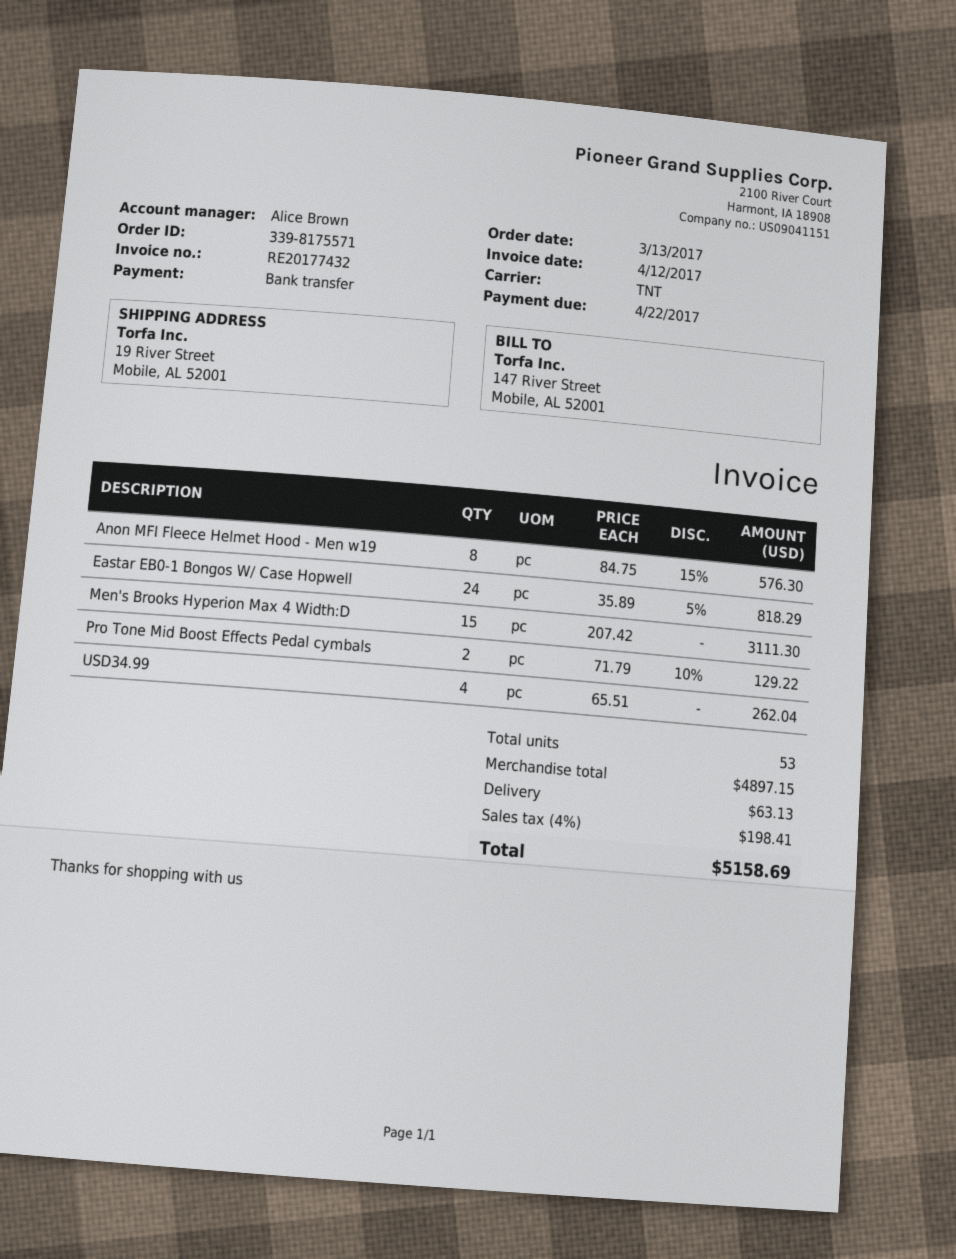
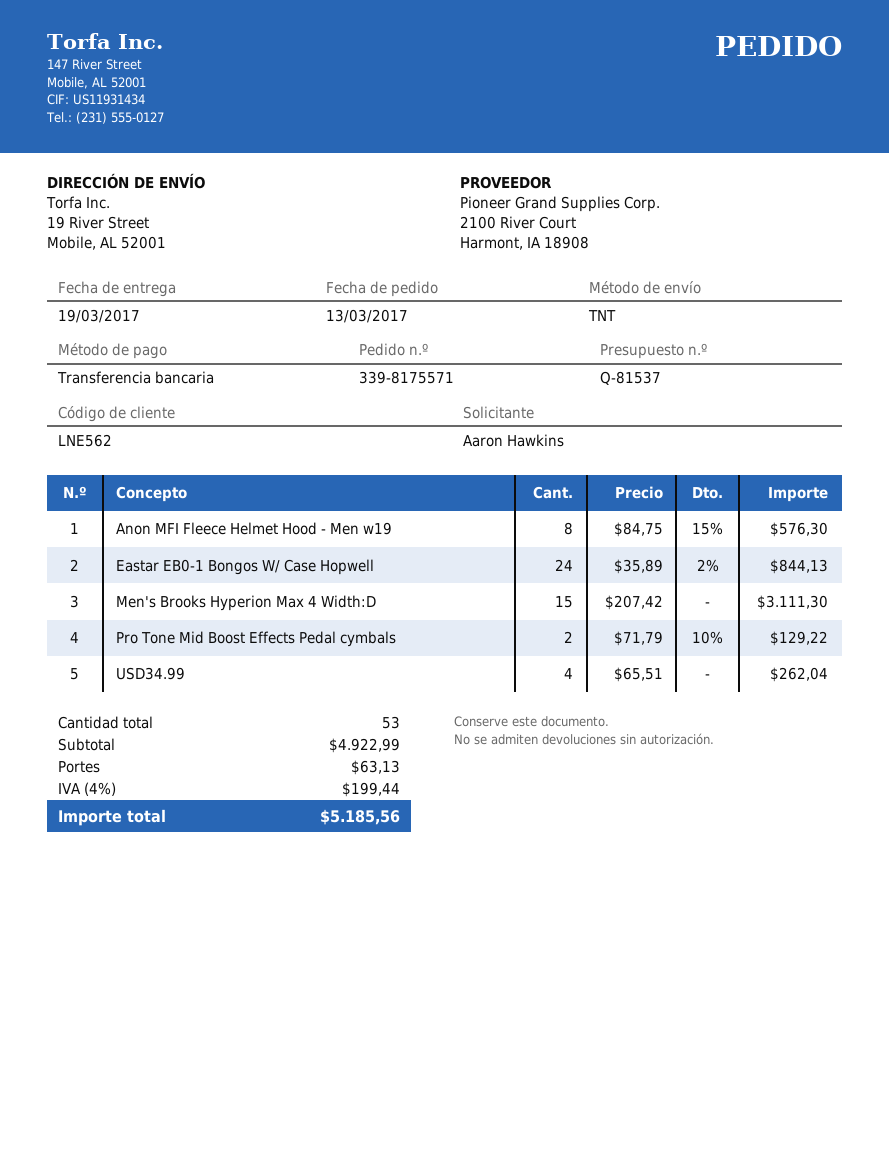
Eastar EB0-1 Bongos W/ Case Hopwell: 24 x 35.89 - 5% = 818.29 -> 24 x 35.89 - 2% = 844.13
subtotal: 4897.15 -> 4922.99
tax: 4% = 198.41 -> 4% = 199.44
total: 5158.69 -> 5185.56

